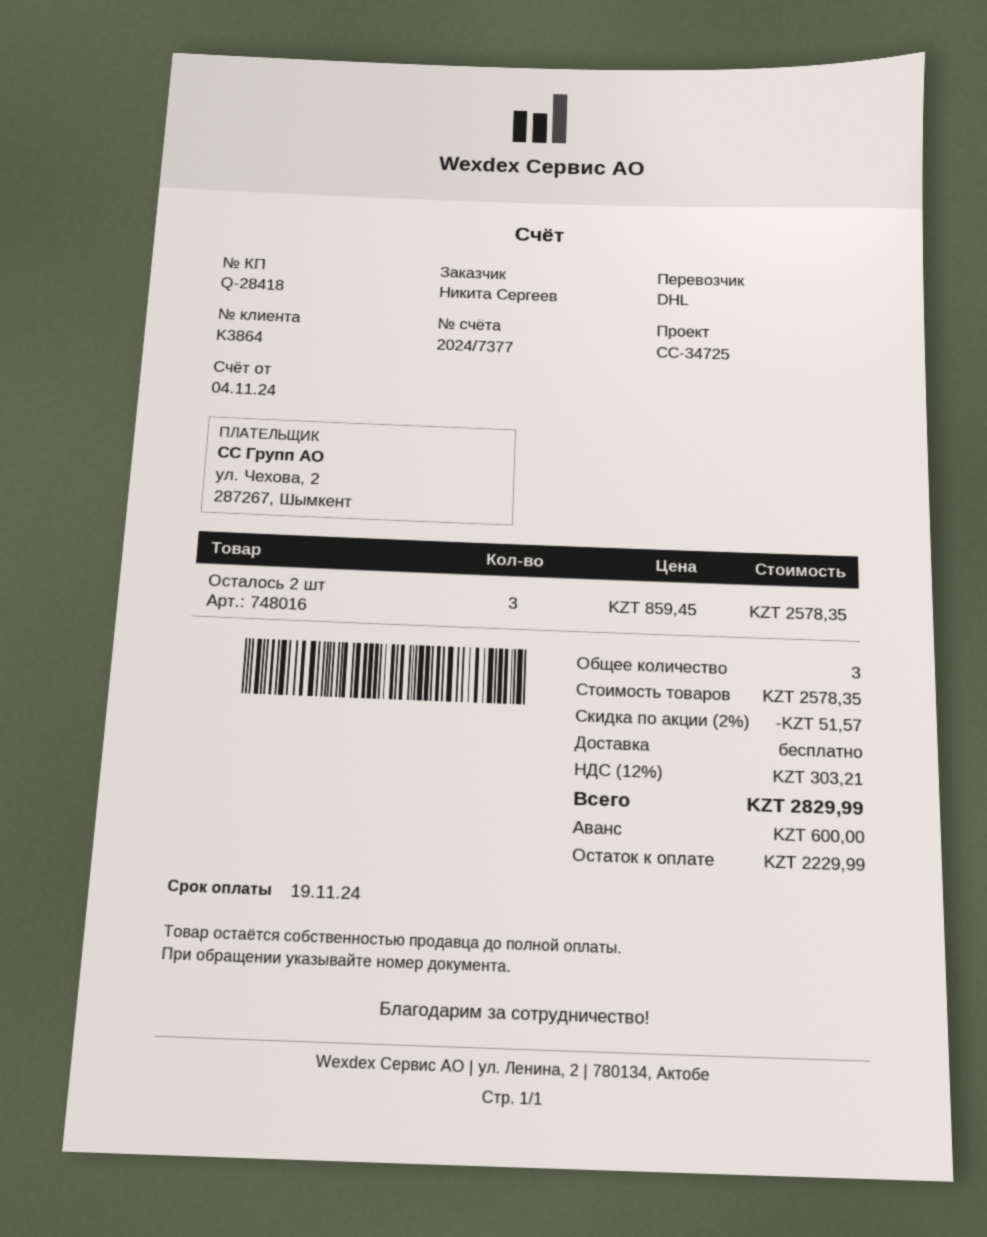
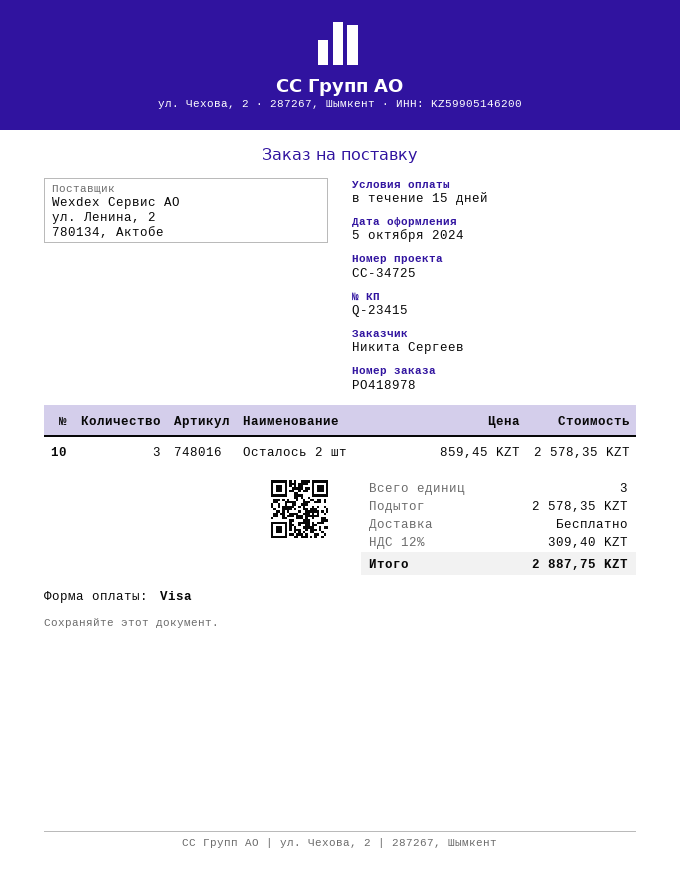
quote number: Q-28418 -> Q-23415
discount: 2% = 51.57 -> none
tax: 12% = 303.21 -> 12% = 309.40
total: 2829.99 -> 2887.75

